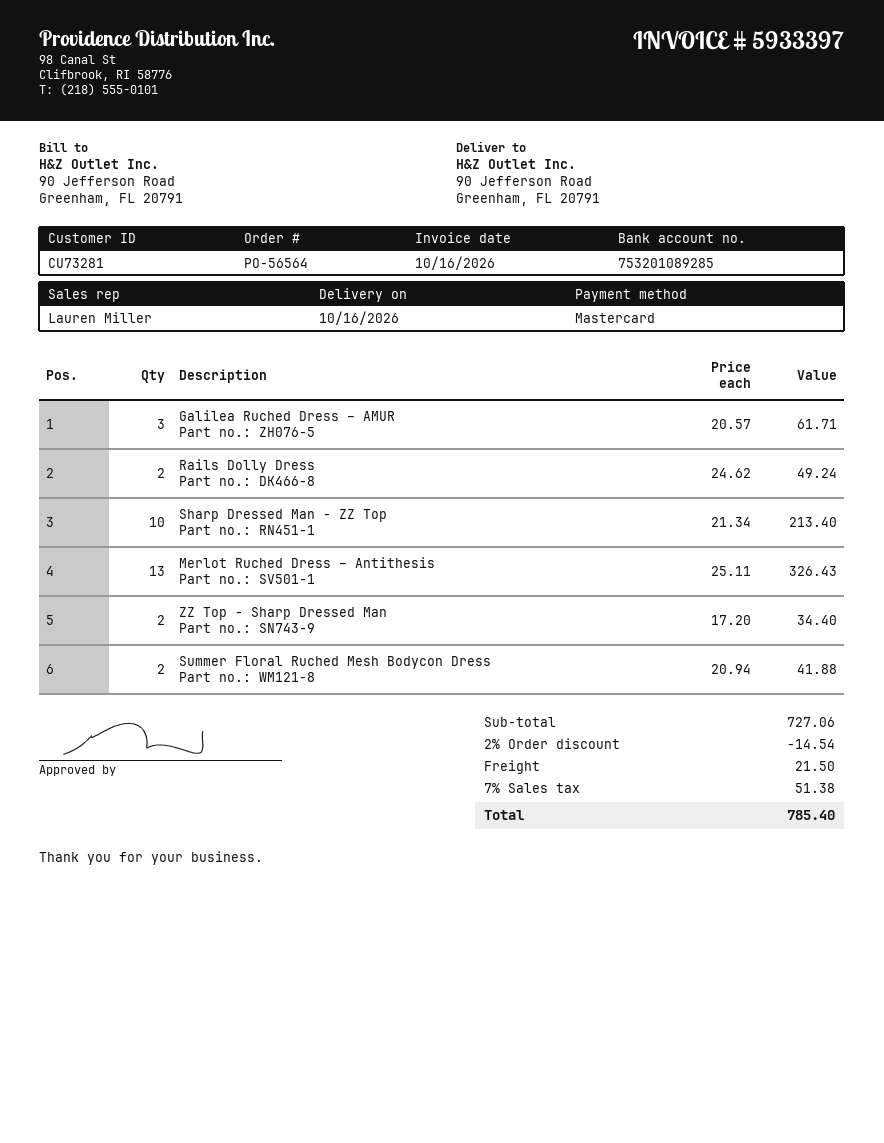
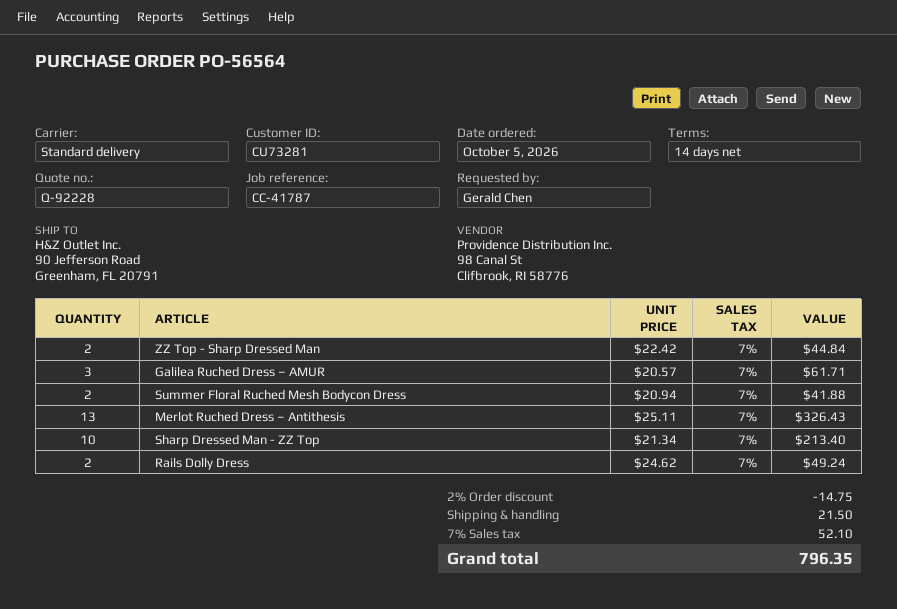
ZZ Top - Sharp Dressed Man: 2 x 17.20 = 34.40 -> 2 x 22.42 = 44.84
discount: 2% = 14.54 -> 2% = 14.75
tax: 7% = 51.38 -> 7% = 52.10
total: 785.40 -> 796.35

